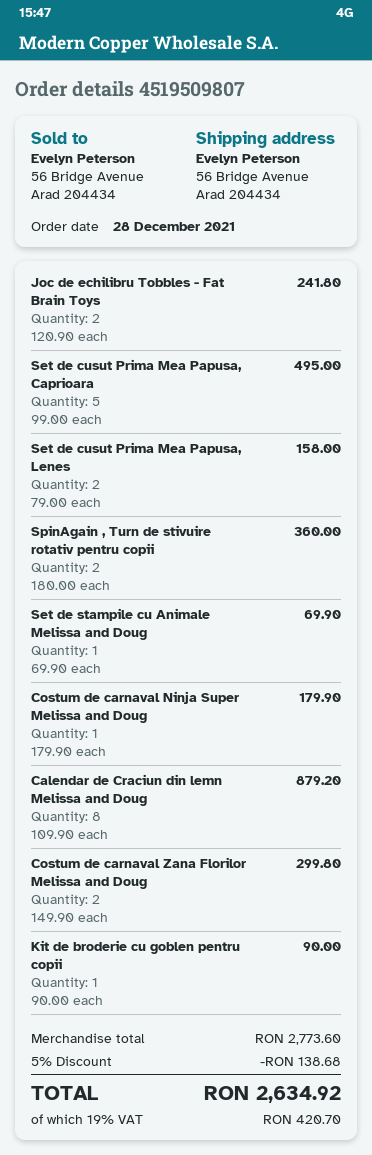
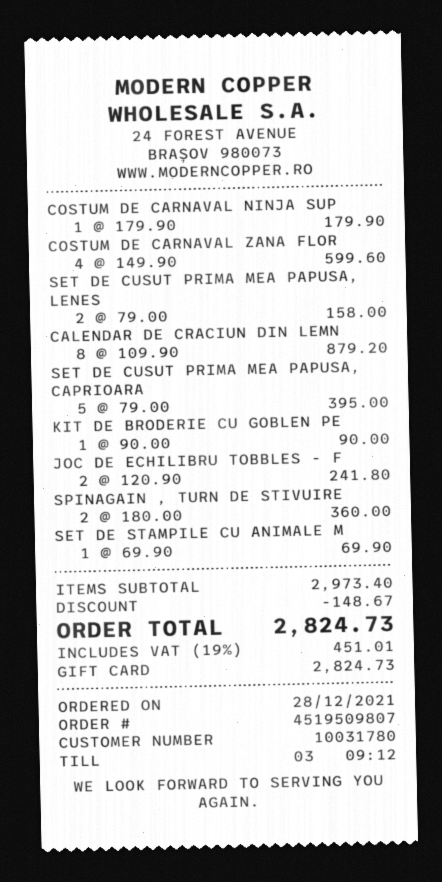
Set de cusut Prima Mea Papusa, Caprioara: 5 x 99.00 = 495.00 -> 5 x 79.00 = 395.00
Costum de carnaval Zana Florilor Melissa and Doug: 2 x 149.90 = 299.80 -> 4 x 149.90 = 599.60
subtotal: 2773.60 -> 2973.40
discount: 138.68 -> 148.67
tax: 19% = 420.70 -> 19% = 451.01
total: 2634.92 -> 2824.73

